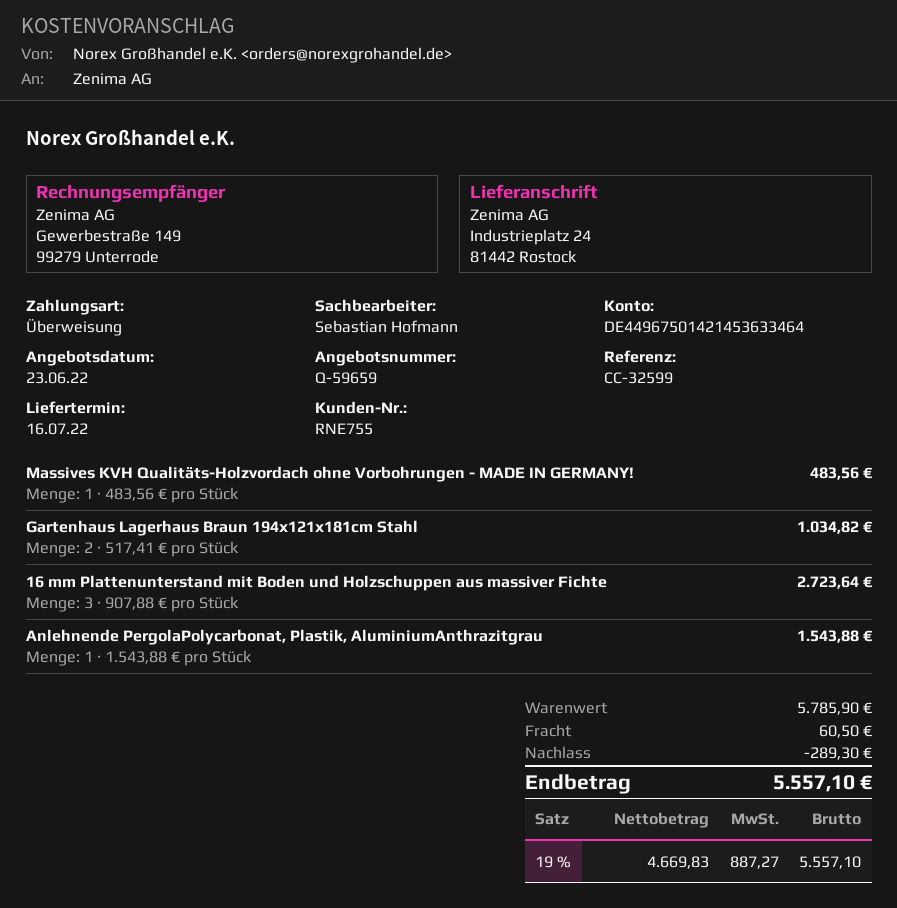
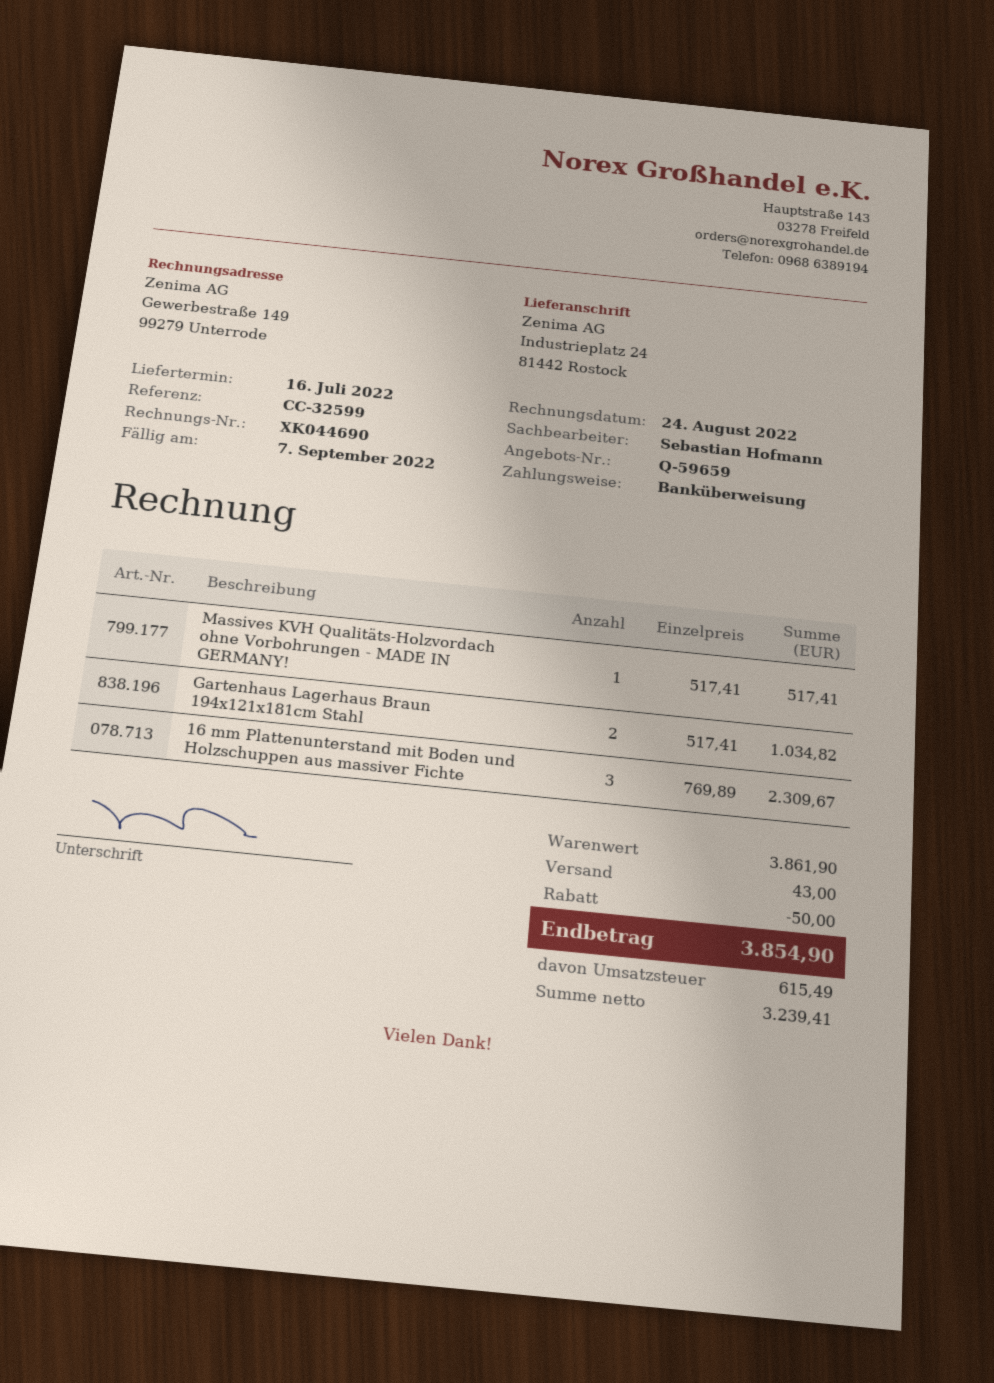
Massives KVH Qualitäts-Holzvordach ohne Vorbohrungen - MADE IN GERMANY!: 1 x 483.56 = 483.56 -> 1 x 517.41 = 517.41
16 mm Plattenunterstand mit Boden und Holzschuppen aus massiver Fichte: 3 x 907.88 = 2723.64 -> 3 x 769.89 = 2309.67
Anlehnende PergolaPolycarbonat, Plastik, AluminiumAnthrazitgrau: 1 x 1543.88 = 1543.88 -> none
subtotal: 5785.90 -> 3861.90
discount: 289.30 -> 50.00
shipping: 60.50 -> 43.00
net: 4669.83 -> 3239.41
tax: 887.27 -> 615.49
total: 5557.10 -> 3854.90

